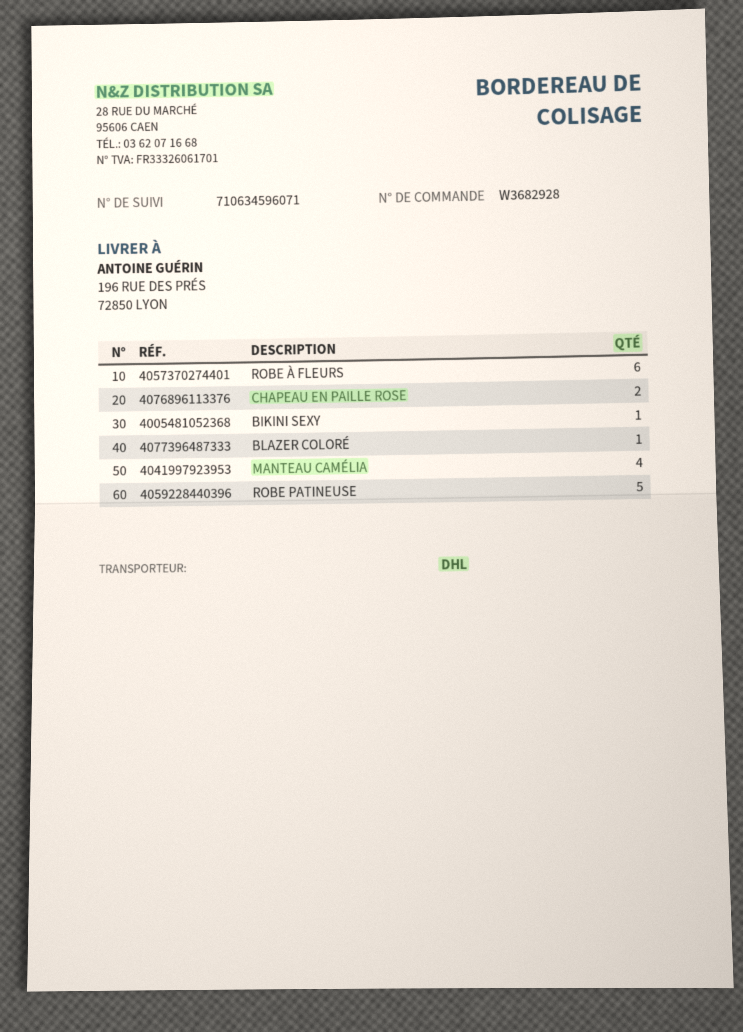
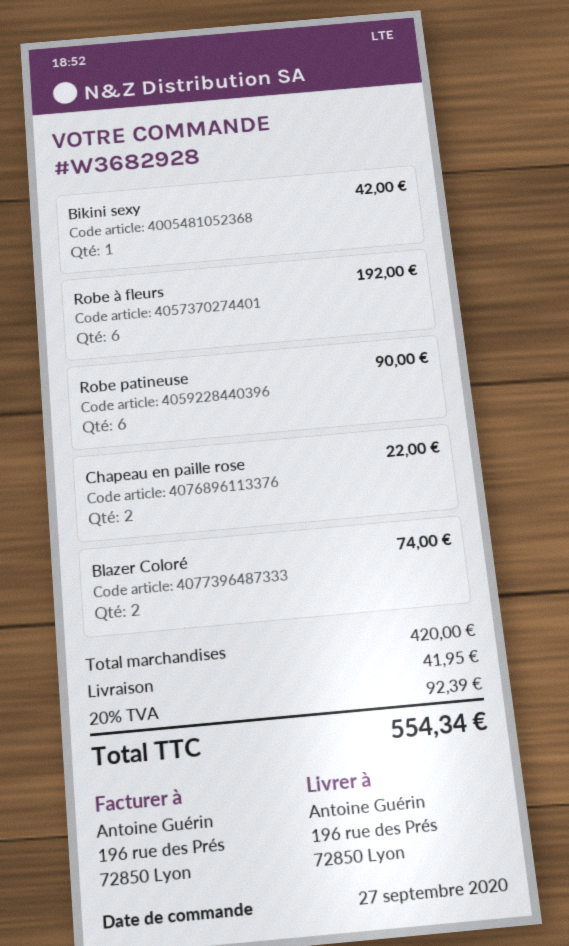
BLAZER COLORÉ: 1 -> 2
MANTEAU CAMÉLIA: 4 -> none
ROBE PATINEUSE: 5 -> 6

